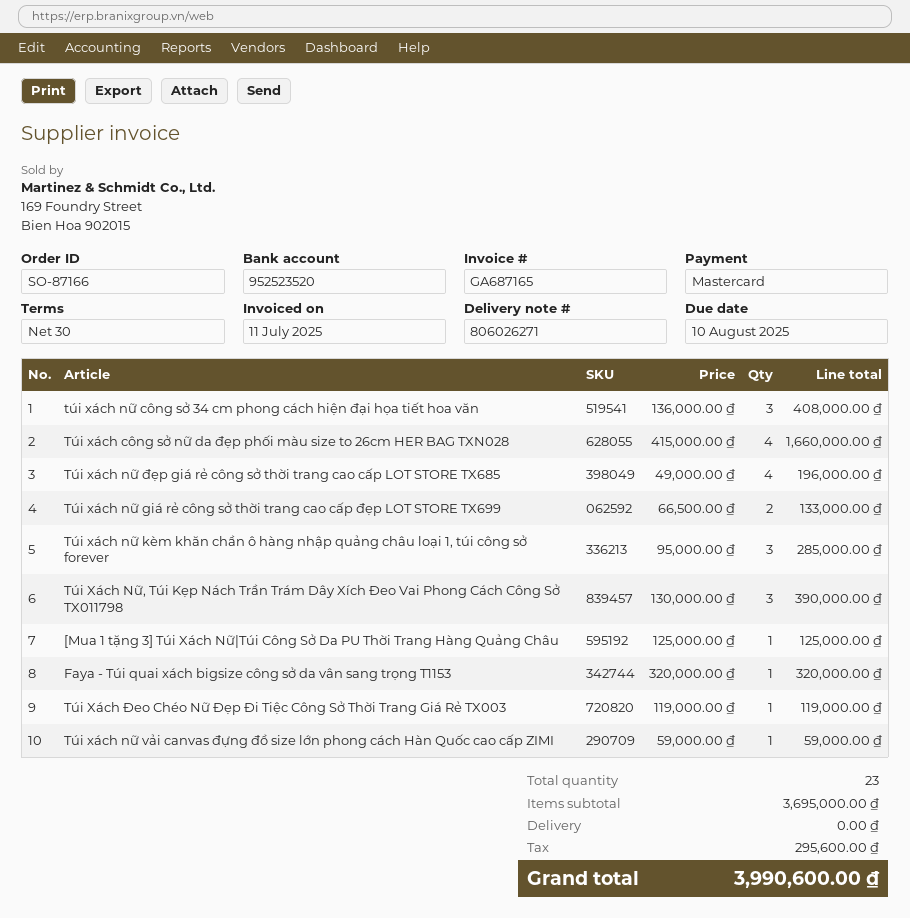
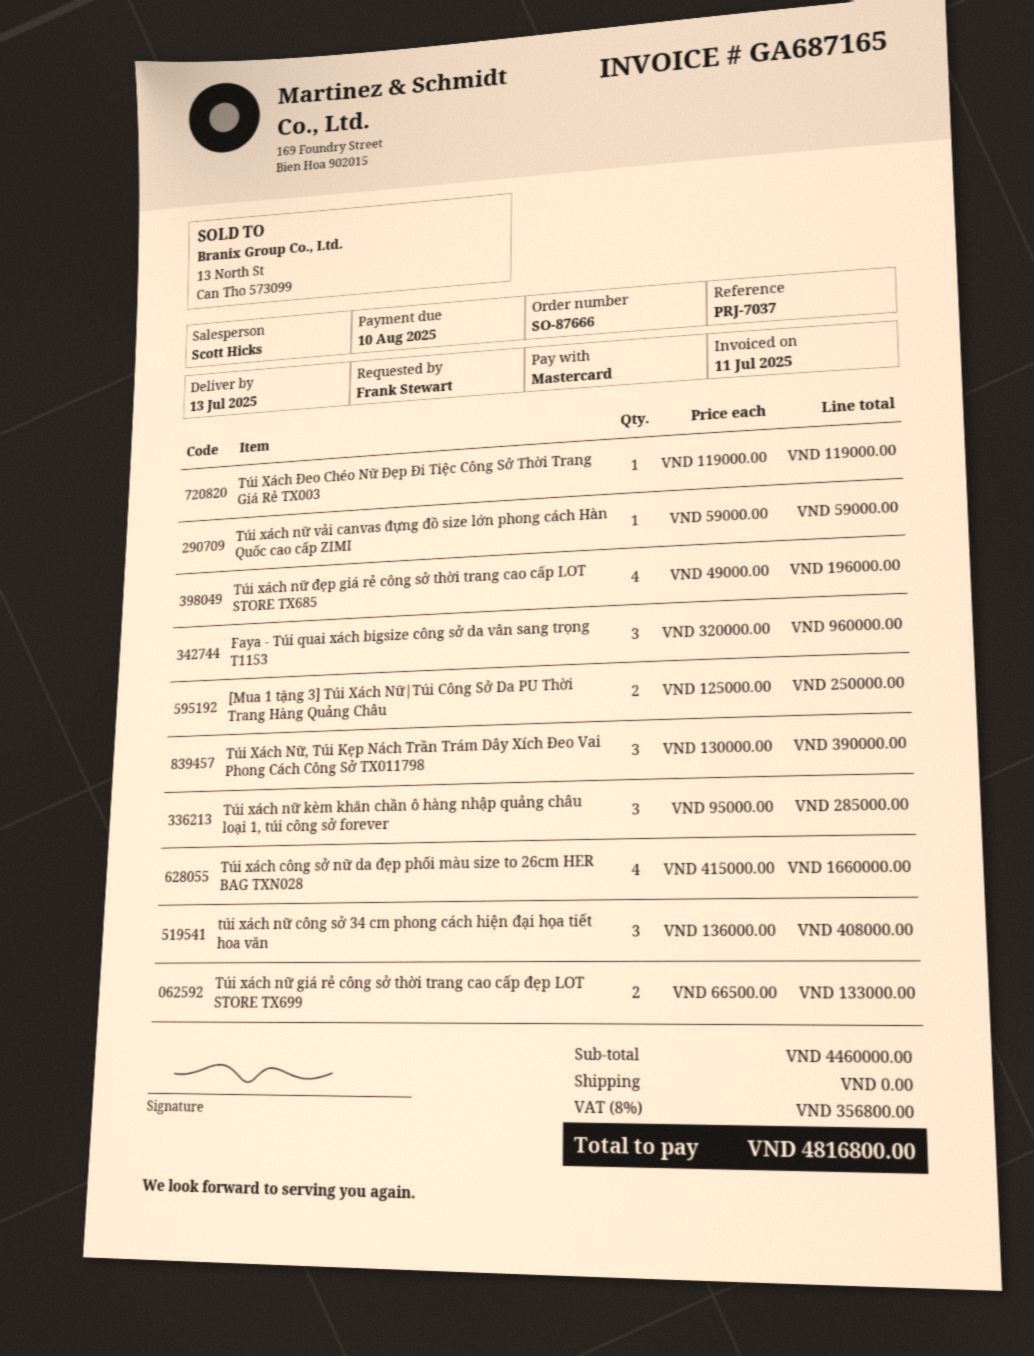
order number: SO-87166 -> SO-87666
[Mua 1 tặng 3] Túi Xách Nữ|Túi Công Sở Da PU Thời Trang Hàng Quảng Châu: 1 x 125000.00 = 125000.00 -> 2 x 125000.00 = 250000.00
Faya - Túi quai xách bigsize công sở da vân sang trọng T1153: 1 x 320000.00 = 320000.00 -> 3 x 320000.00 = 960000.00
subtotal: 3695000.00 -> 4460000.00
tax: 295600.00 -> 356800.00
total: 3990600.00 -> 4816800.00

